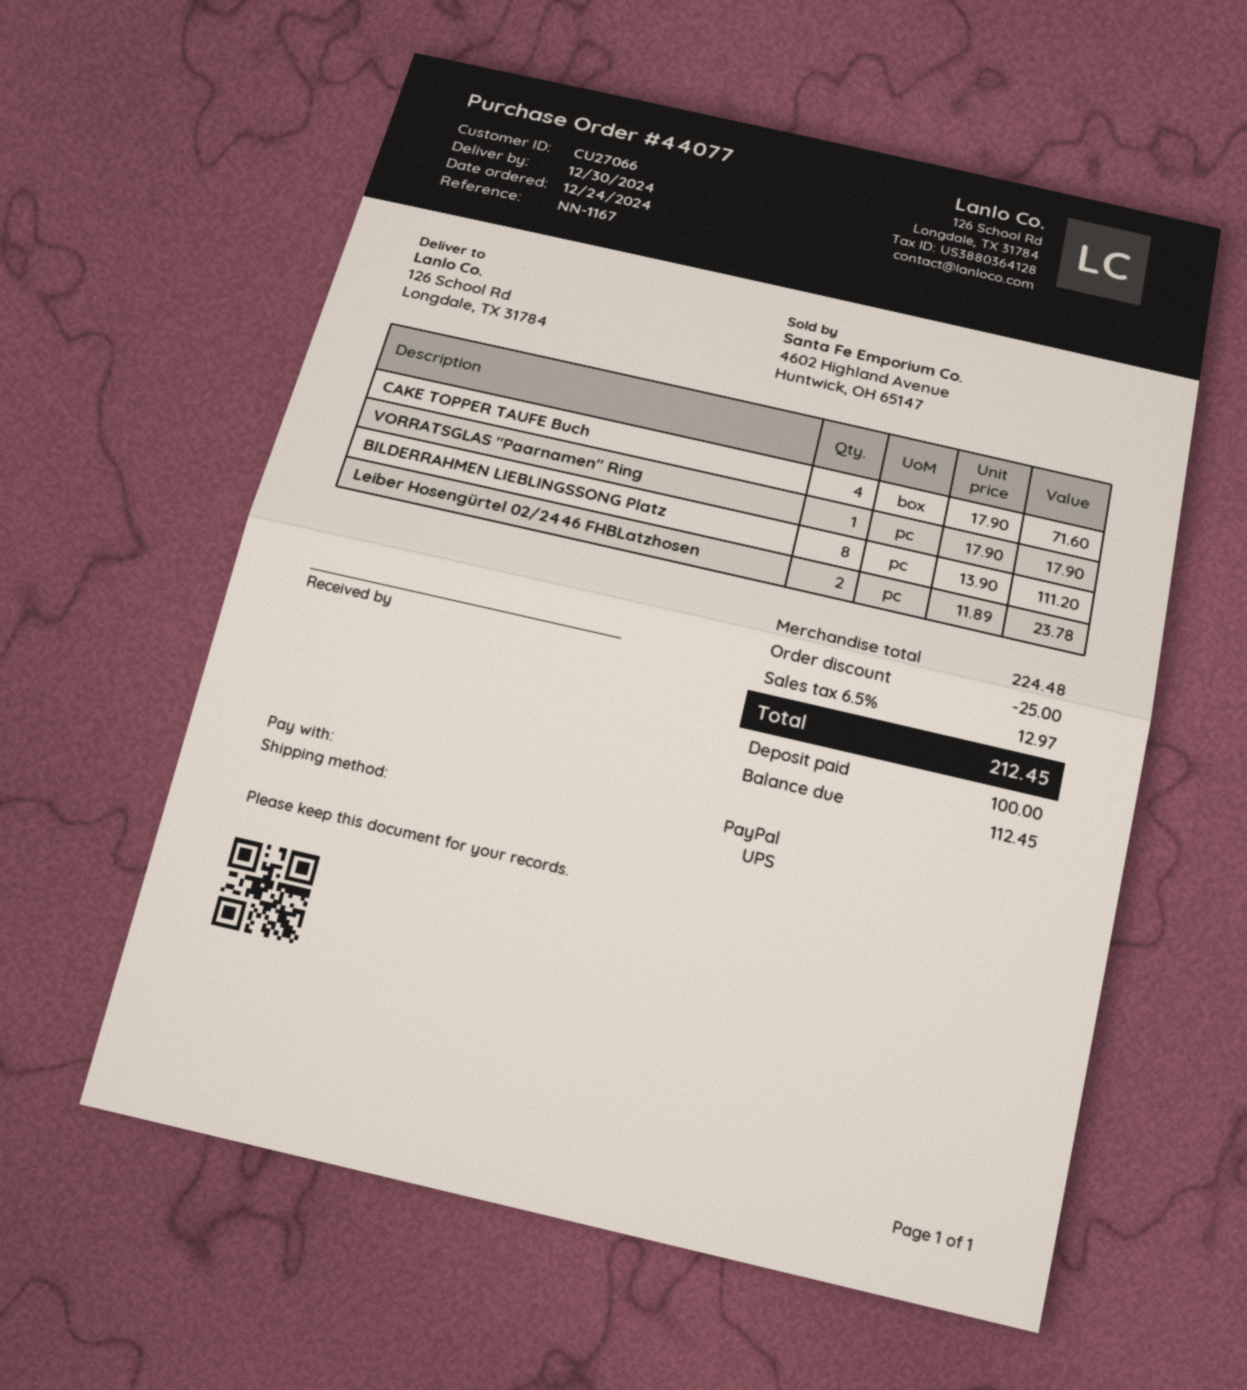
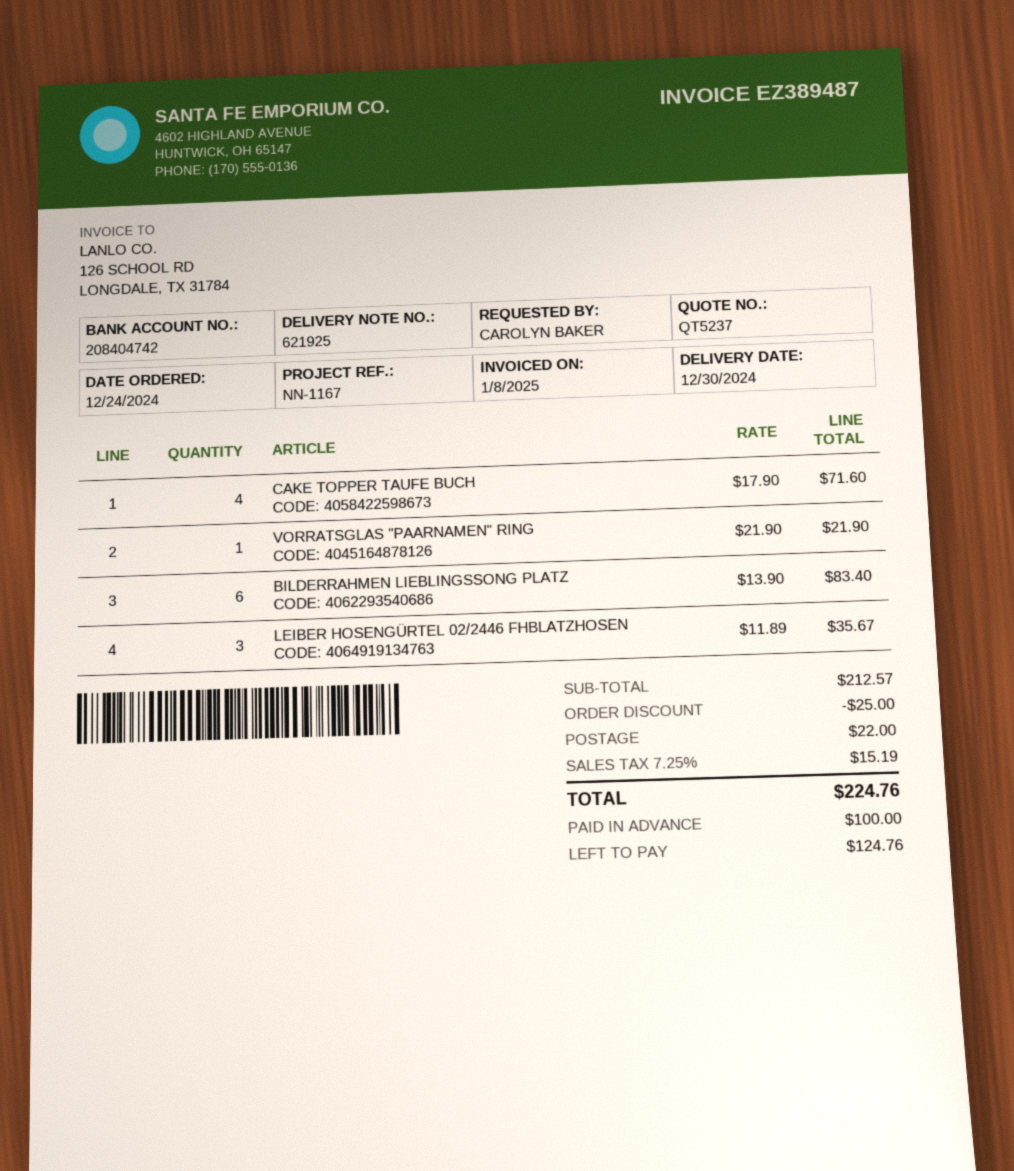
VORRATSGLAS "Paarnamen" Ring: 1 x 17.90 = 17.90 -> 1 x 21.90 = 21.90
BILDERRAHMEN LIEBLINGSSONG Platz: 8 x 13.90 = 111.20 -> 6 x 13.90 = 83.40
Leiber Hosengürtel 02/2446 FHBLatzhosen: 2 x 11.89 = 23.78 -> 3 x 11.89 = 35.67
subtotal: 224.48 -> 212.57
shipping: none -> 22.00
tax: 6.5% = 12.97 -> 7.25% = 15.19
total: 212.45 -> 224.76
balance: 112.45 -> 124.76

